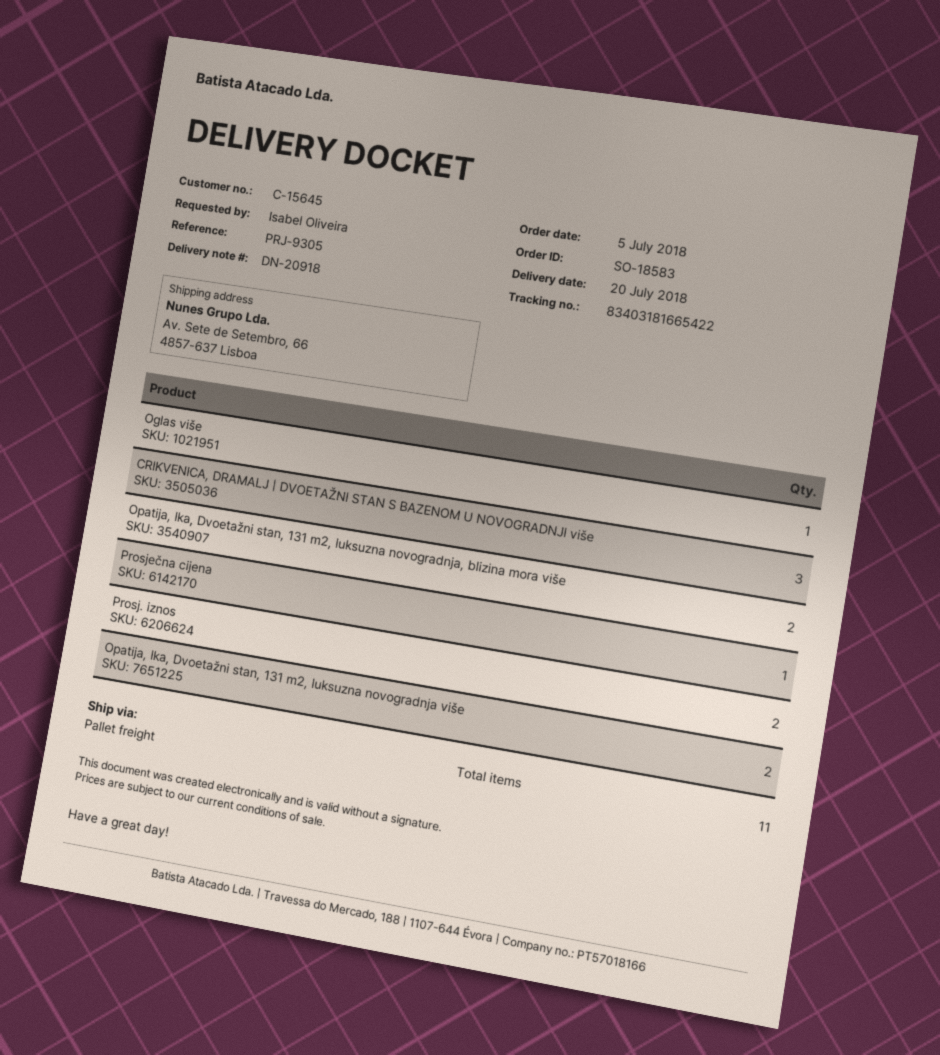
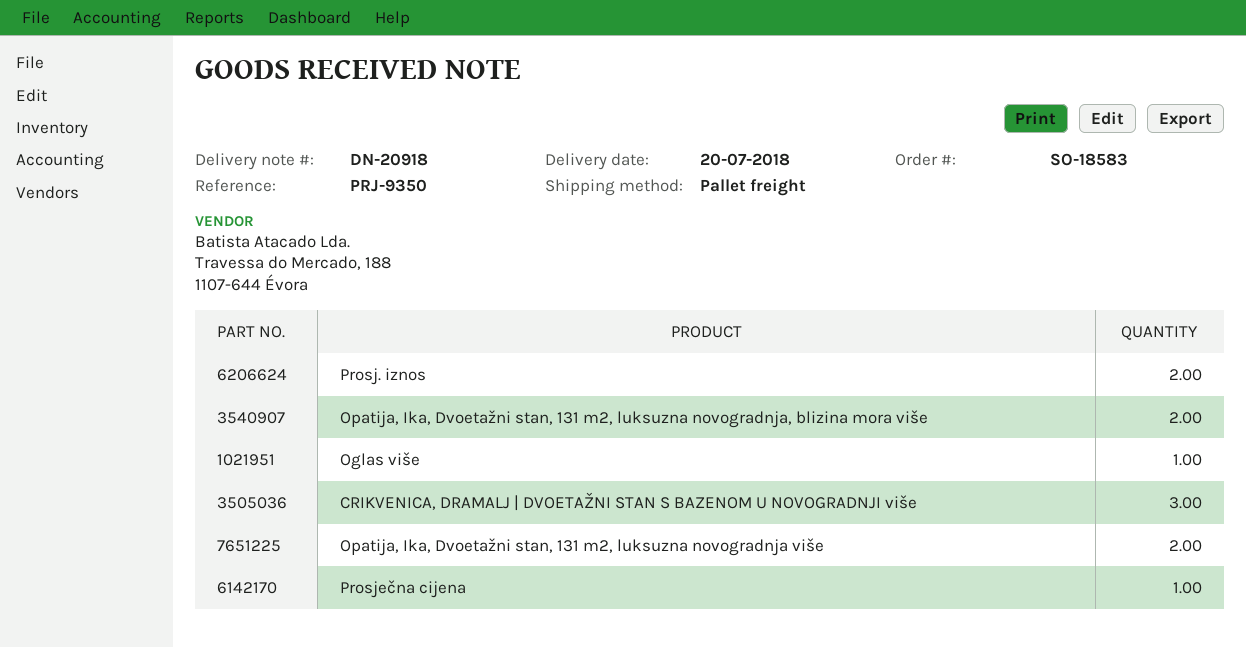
reference: PRJ-9305 -> PRJ-9350

